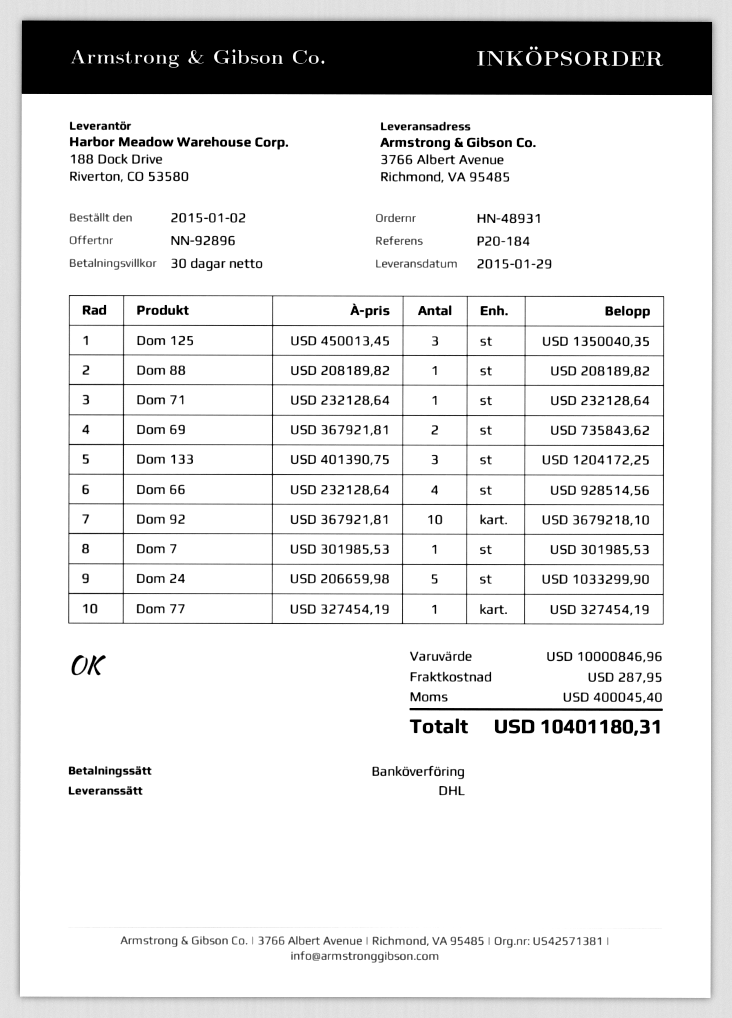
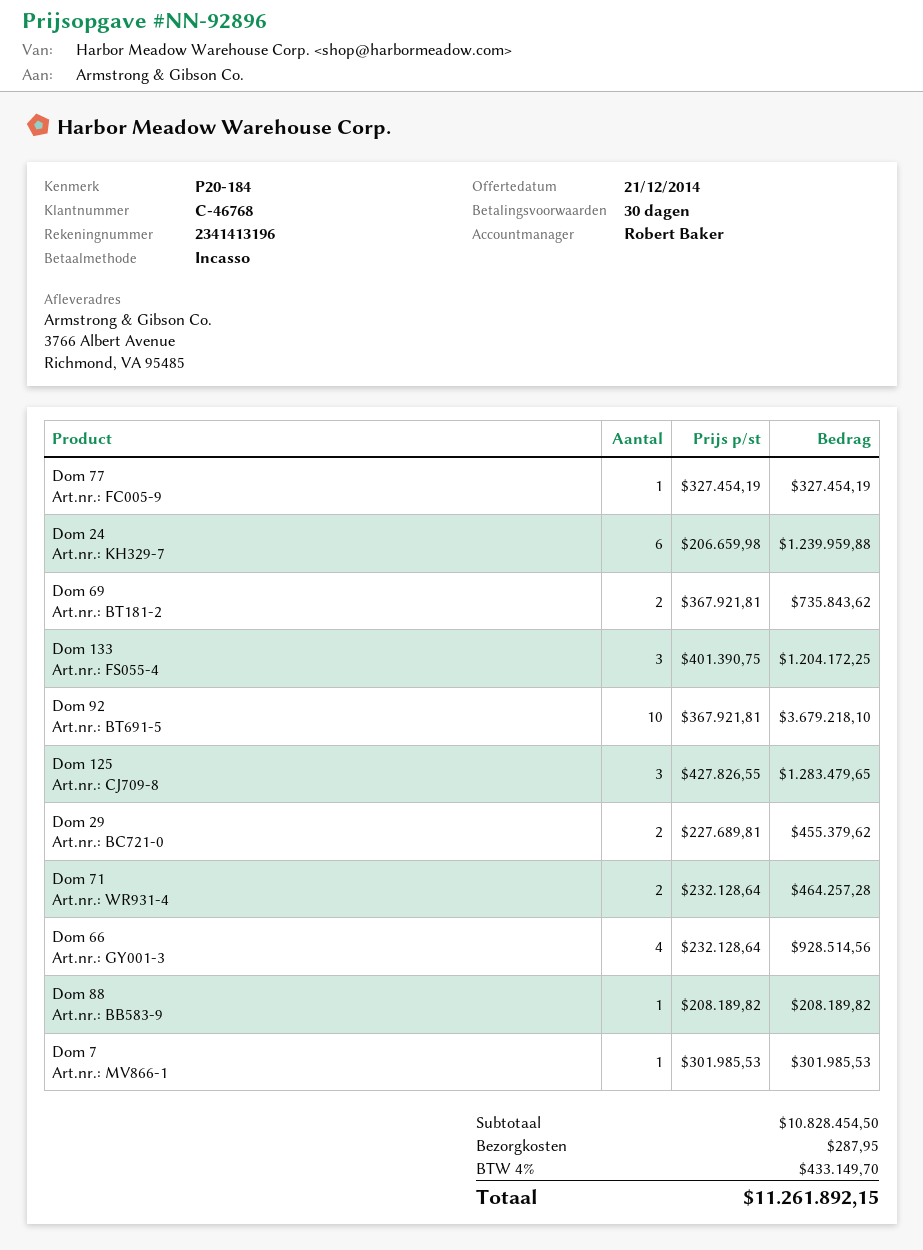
payment method: bank transfer -> direct debit
Dom 125: 3 x 450013.45 = 1350040.35 -> 3 x 427826.55 = 1283479.65
Dom 71: 1 x 232128.64 = 232128.64 -> 2 x 232128.64 = 464257.28
Dom 24: 5 x 206659.98 = 1033299.90 -> 6 x 206659.98 = 1239959.88
Dom 29: none -> 2 x 227689.81 = 455379.62
subtotal: 10000846.96 -> 10828454.50
tax: 400045.40 -> 433149.70
total: 10401180.31 -> 11261892.15

